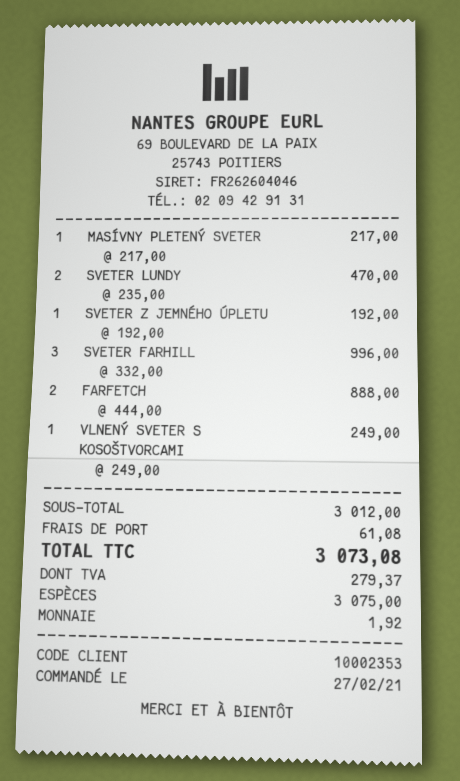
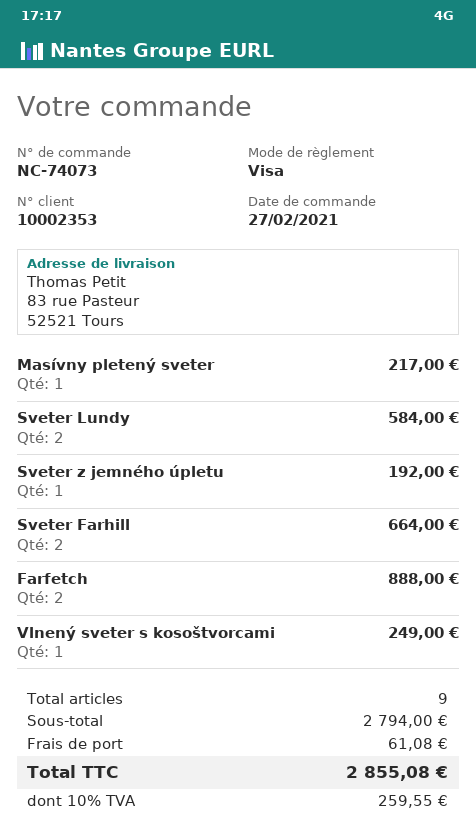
payment method: cash -> Visa
SVETER LUNDY: 2 for 470.00 -> 2 for 584.00
SVETER FARHILL: 3 for 996.00 -> 2 for 664.00
subtotal: 3012.00 -> 2794.00
tax: 279.37 -> 259.55
total: 3073.08 -> 2855.08

